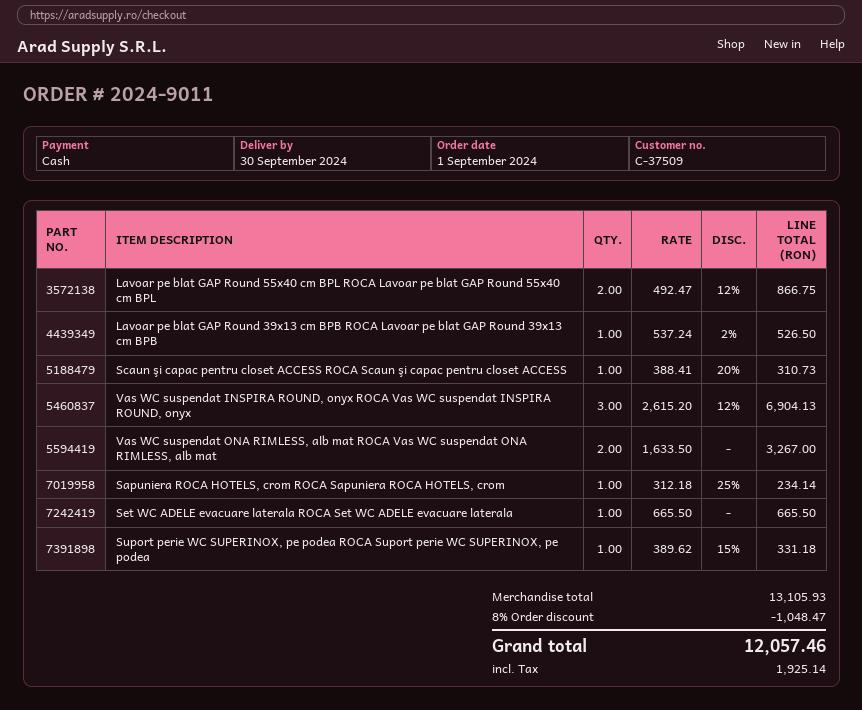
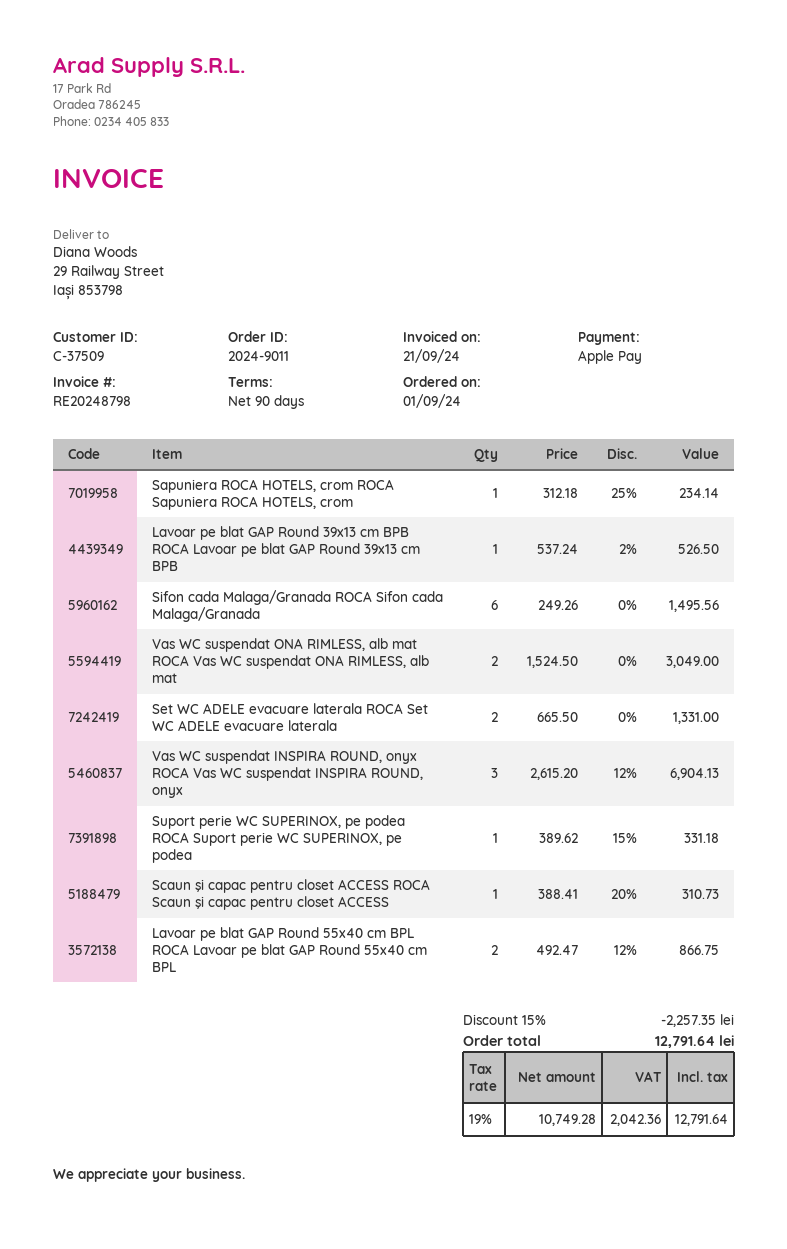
payment method: cash -> Apple Pay
Vas WC suspendat ONA RIMLESS, alb mat ROCA Vas WC suspendat ONA RIMLESS, alb mat: 2 x 1633.50 = 3267.00 -> 2 x 1524.50 = 3049.00
Set WC ADELE evacuare laterala ROCA Set WC ADELE evacuare laterala: 1 x 665.50 = 665.50 -> 2 x 665.50 = 1331.00
Sifon cada Malaga/Granada ROCA Sifon cada Malaga/Granada: none -> 6 x 249.26 = 1495.56
discount: 8% = 1048.47 -> 15% = 2257.35
tax: 1925.14 -> 2042.36
total: 12057.46 -> 12791.64

